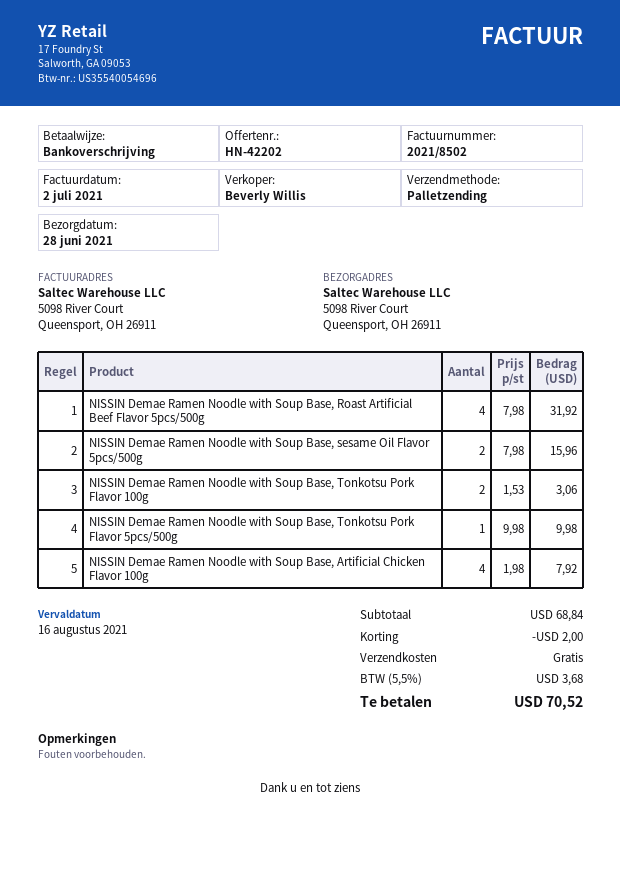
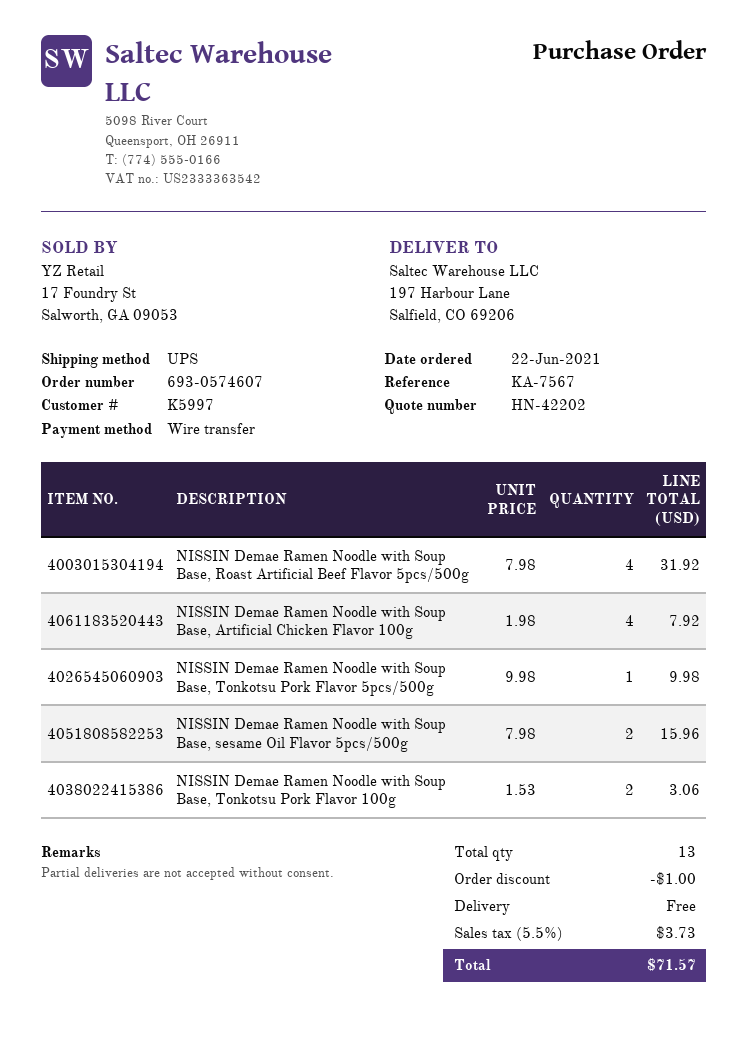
shipping method: pallet freight -> UPS
ship to: 5098 River Court, Queensport, OH 26911 -> 197 Harbour Lane, Salfield, CO 69206
discount: 2.00 -> 1.00
tax: 5.5% = 3.68 -> 5.5% = 3.73
total: 70.52 -> 71.57

